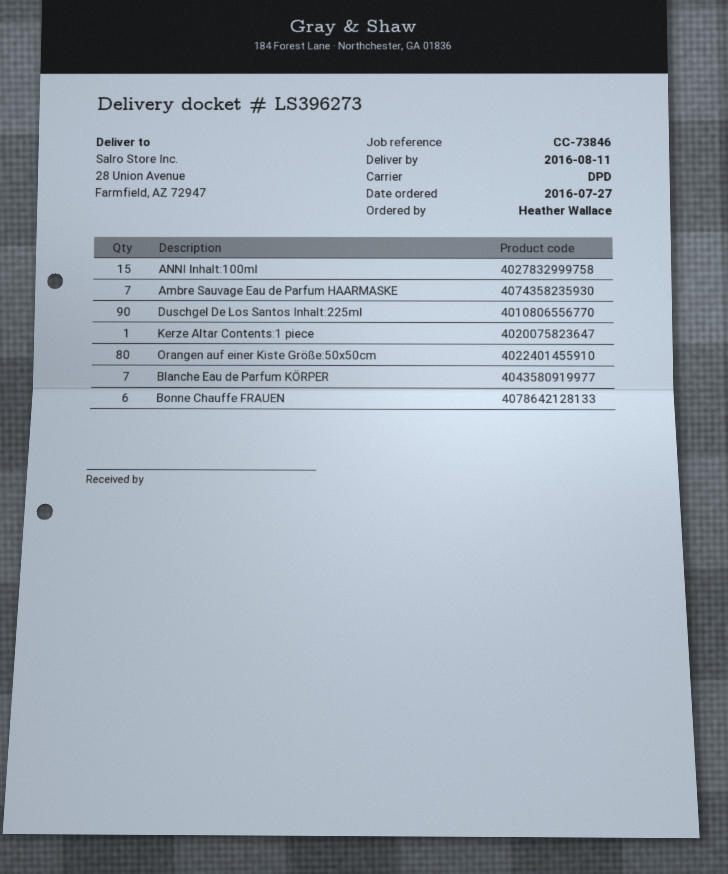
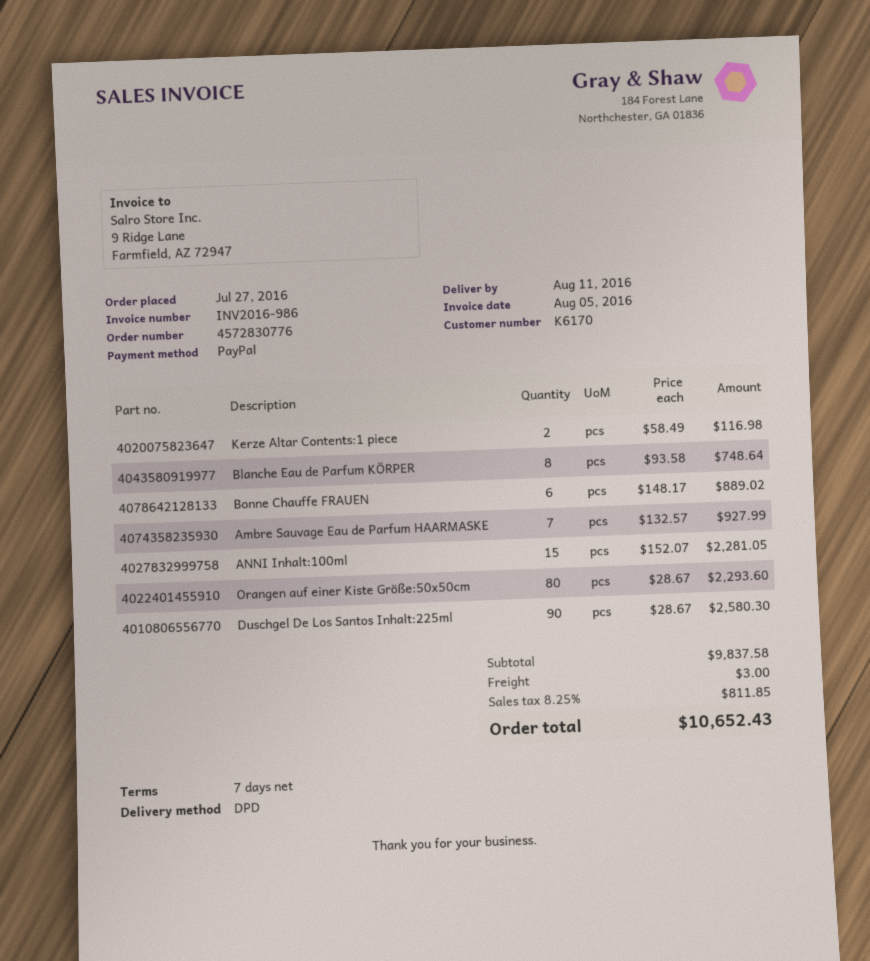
Kerze Altar Contents:1 piece: 1 -> 2
Blanche Eau de Parfum KÖRPER: 7 -> 8

